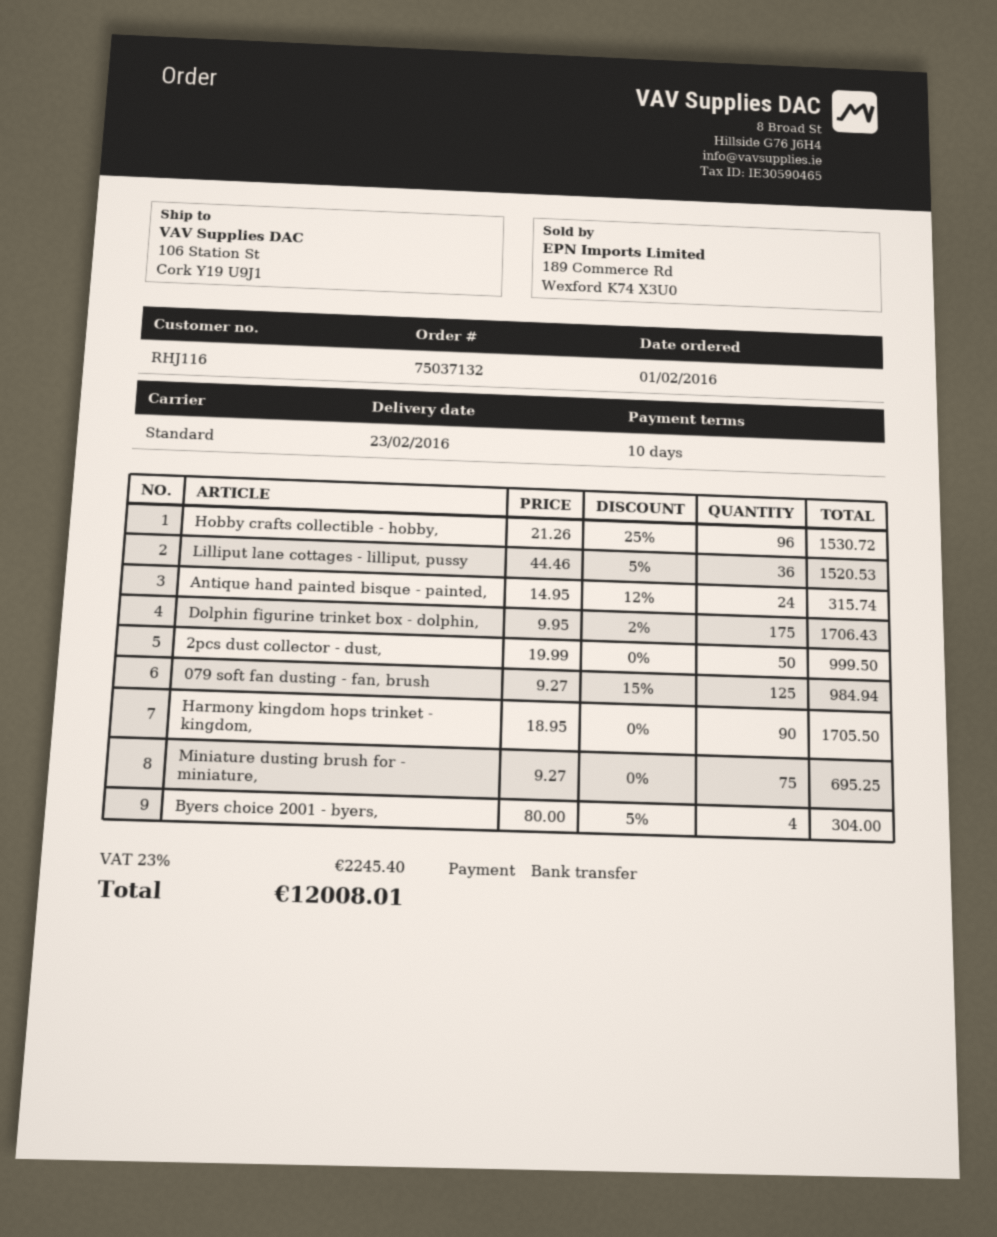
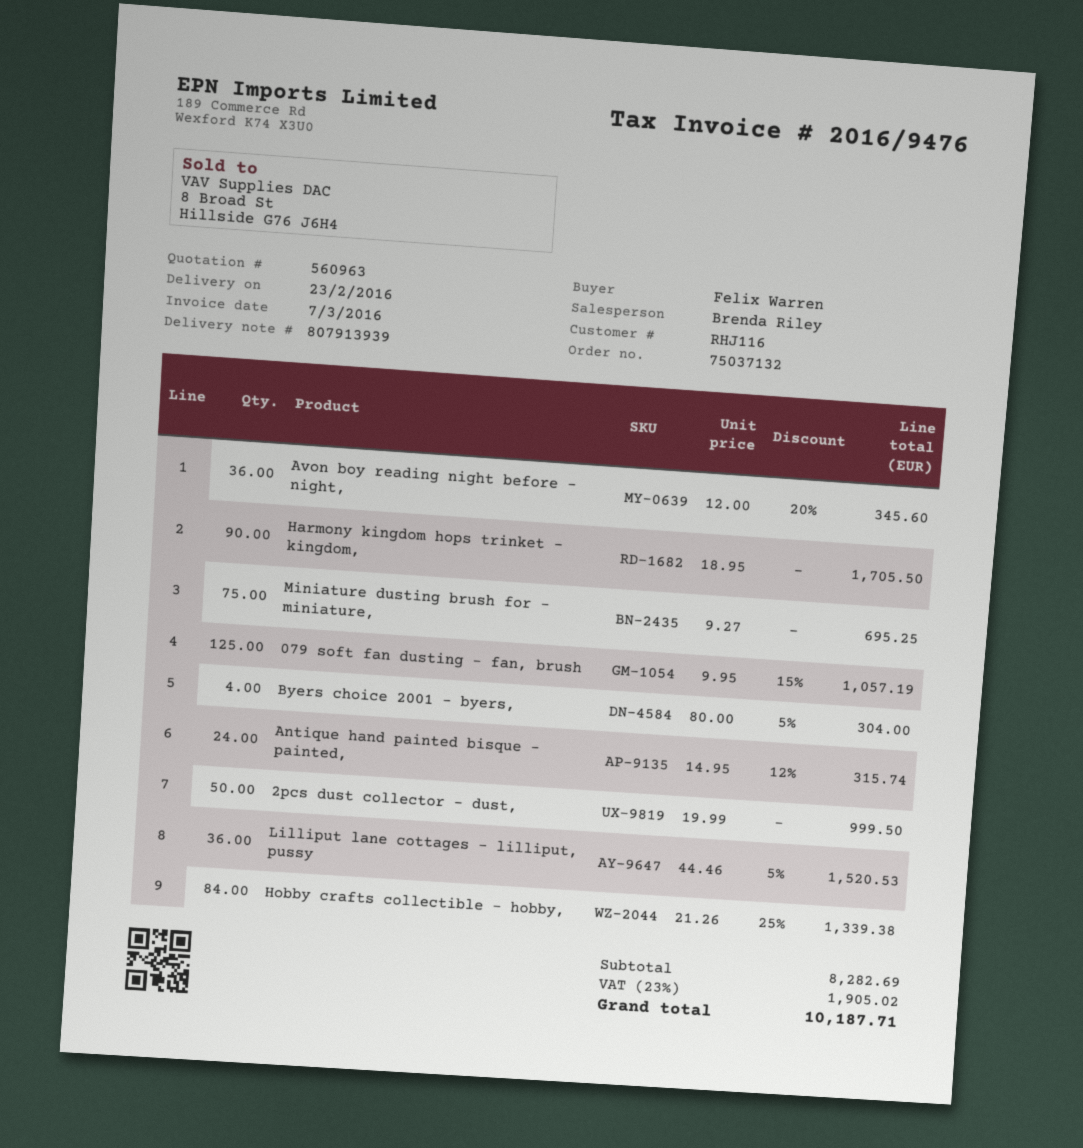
Hobby crafts collectible - hobby,: 96 x 21.26 - 25% = 1530.72 -> 84 x 21.26 - 25% = 1339.38
Dolphin figurine trinket box - dolphin,: 175 x 9.95 - 2% = 1706.43 -> none
079 soft fan dusting - fan, brush: 125 x 9.27 - 15% = 984.94 -> 125 x 9.95 - 15% = 1057.19
Avon boy reading night before - night,: none -> 36 x 12.00 - 20% = 345.60
tax: 23% = 2245.40 -> 23% = 1905.02
total: 12008.01 -> 10187.71

